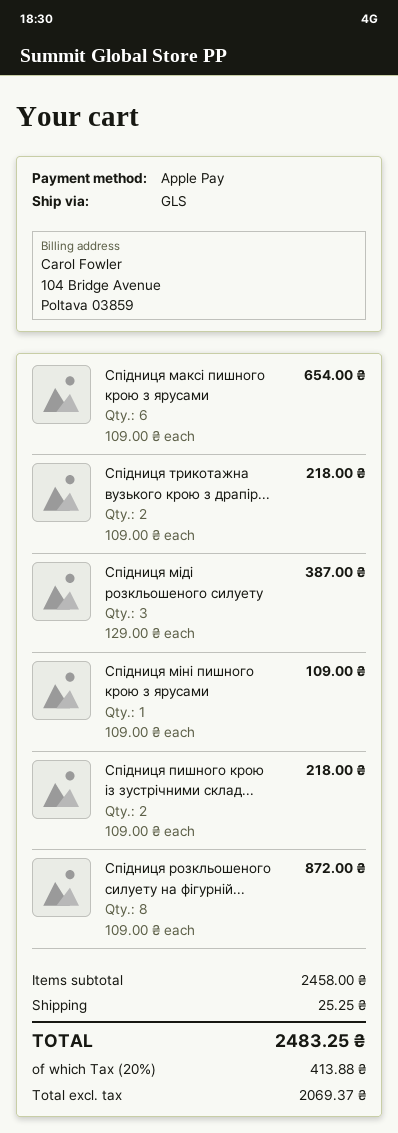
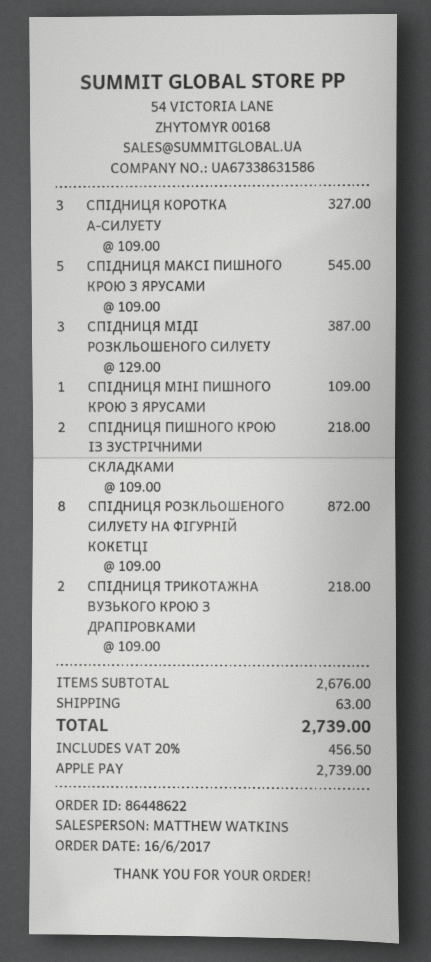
Спідниця максі пишного крою з ярусами: 6 x 109.00 = 654.00 -> 5 x 109.00 = 545.00
СПІДНИЦЯ КОРОТКА А-СИЛУЕТУ: none -> 3 x 109.00 = 327.00
subtotal: 2458.00 -> 2676.00
shipping: 25.25 -> 63.00
tax: 20% = 413.88 -> 20% = 456.50
total: 2483.25 -> 2739.00

